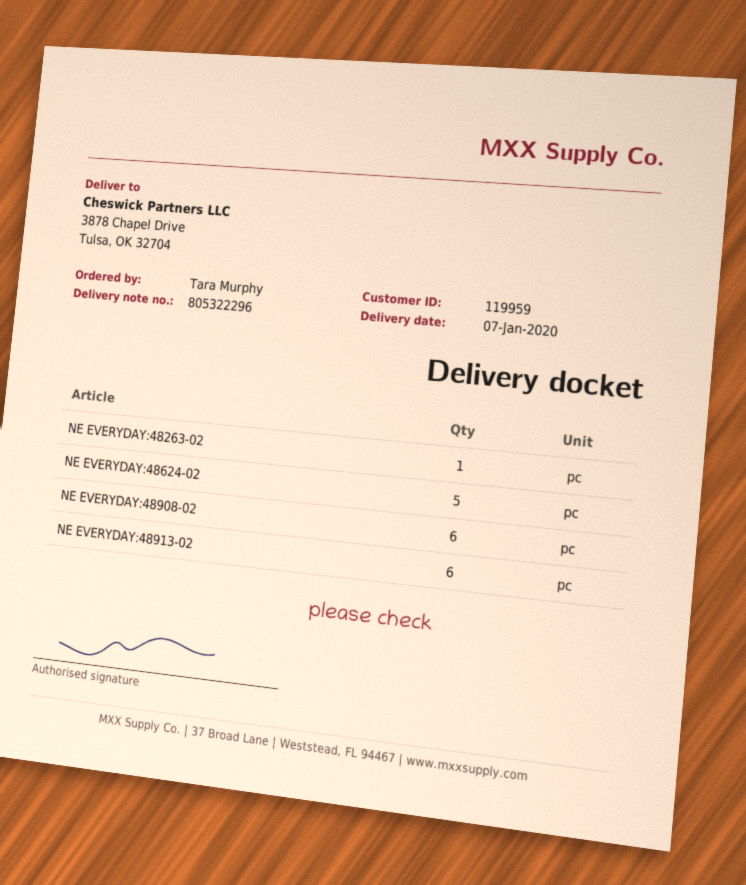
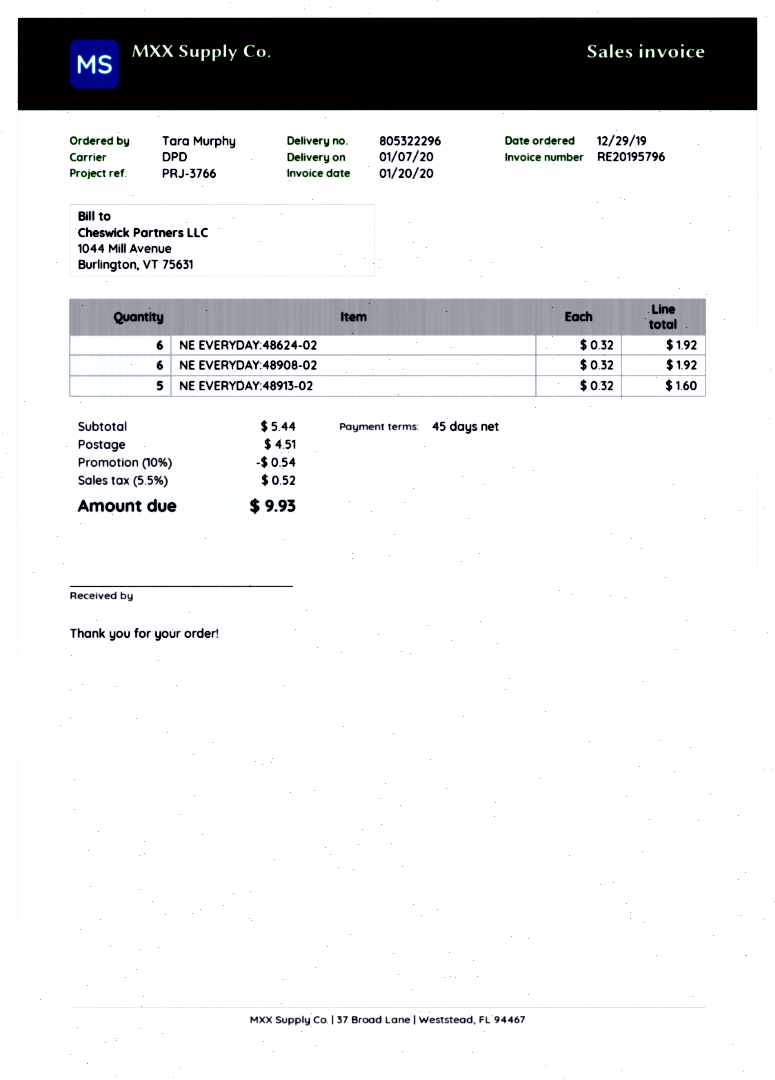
NE EVERYDAY:48263-02: 1 -> none
NE EVERYDAY:48624-02: 5 -> 6
NE EVERYDAY:48913-02: 6 -> 5

